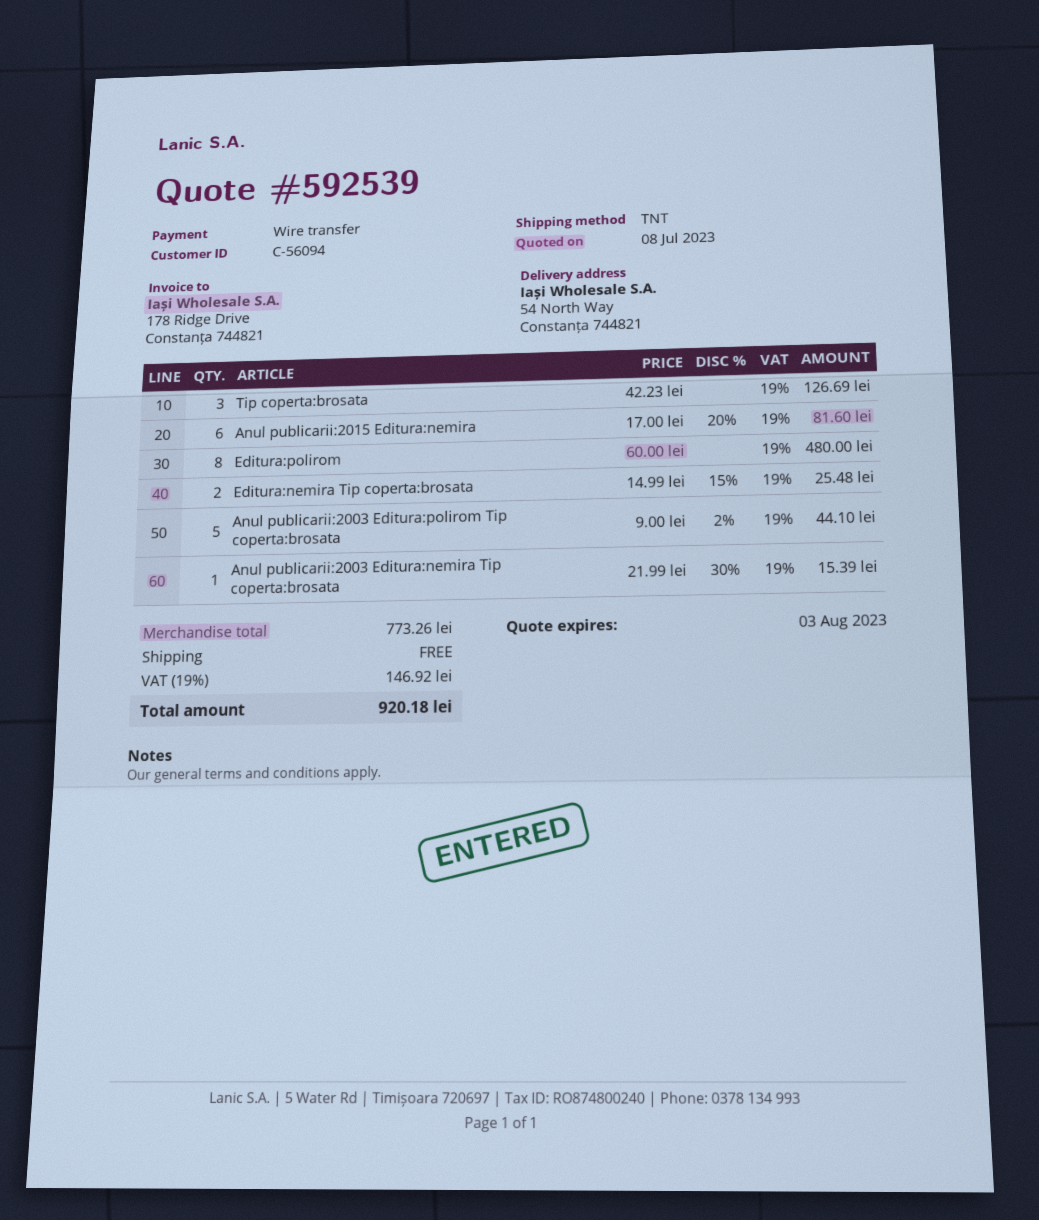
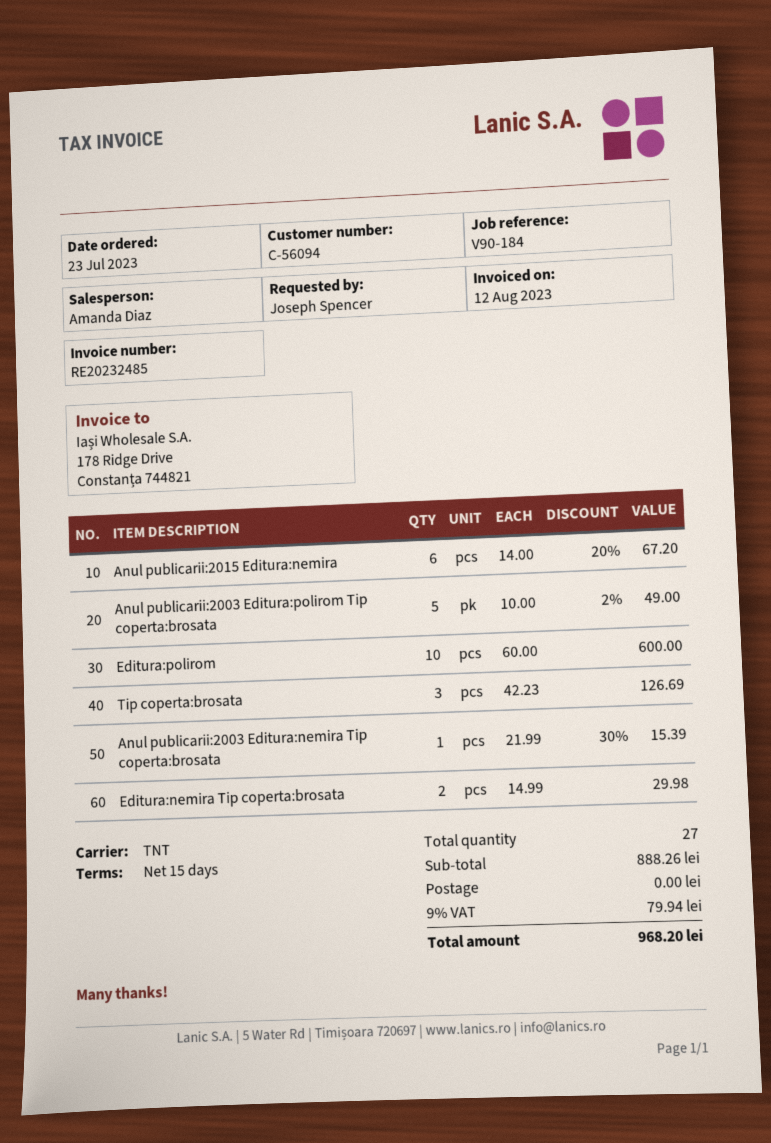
Anul publicarii:2015 Editura:nemira: 6 x 17.00 - 20% = 81.60 -> 6 x 14.00 - 20% = 67.20
Editura:polirom: 8 x 60.00 = 480.00 -> 10 x 60.00 = 600.00
Editura:nemira Tip coperta:brosata: 2 x 14.99 - 15% = 25.48 -> 2 x 14.99 = 29.98
Anul publicarii:2003 Editura:polirom Tip coperta:brosata: 5 x 9.00 - 2% = 44.10 -> 5 x 10.00 - 2% = 49.00
subtotal: 773.26 -> 888.26
tax: 19% = 146.92 -> 9% = 79.94
total: 920.18 -> 968.20

